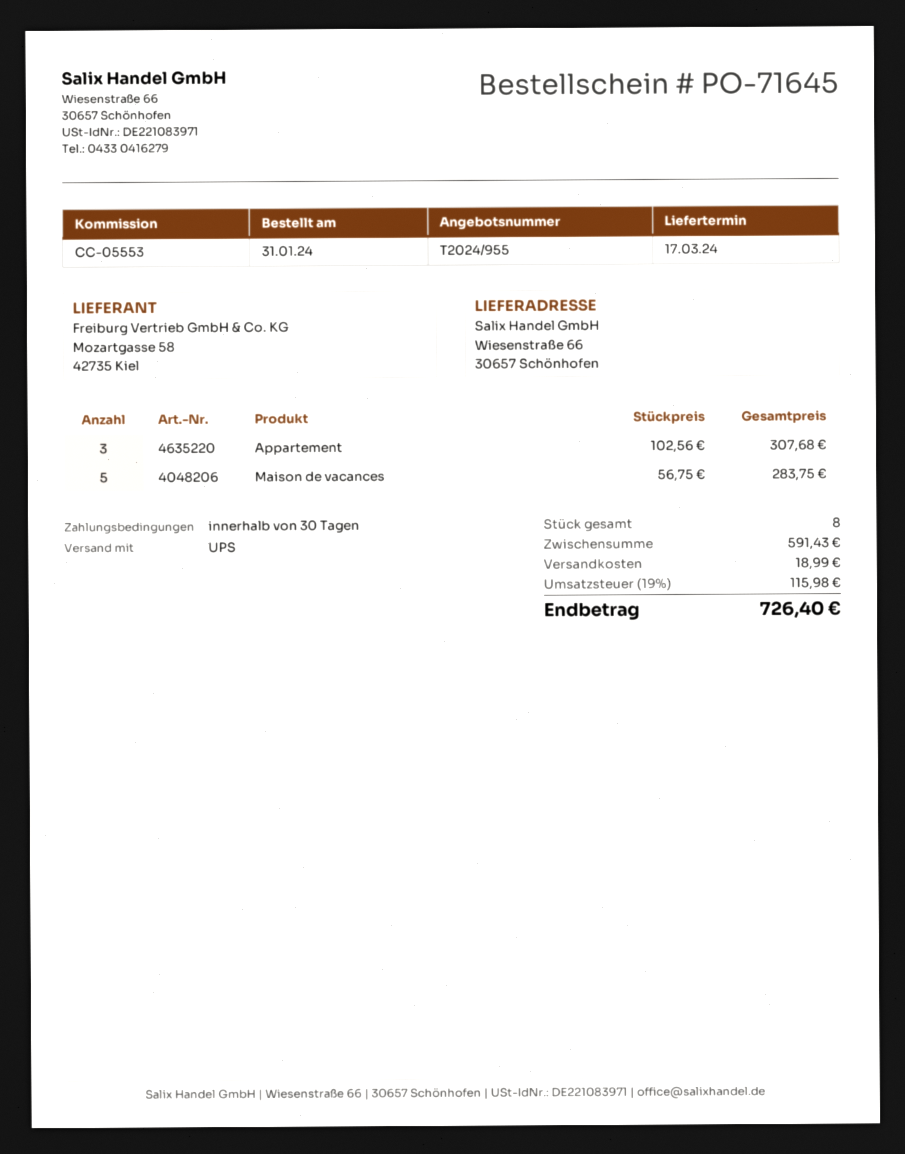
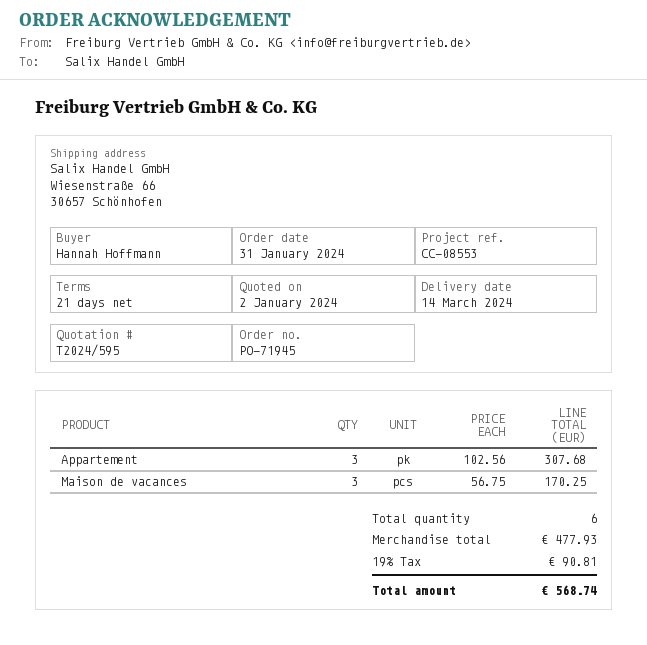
quote number: T2024/955 -> T2024/595
order number: PO-71645 -> PO-71945
delivery date: 2024-03-17 -> 2024-03-14
payment terms: 30 days -> 21 days
reference: CC-05553 -> CC-08553
Maison de vacances: 5 x 56.75 = 283.75 -> 3 x 56.75 = 170.25
total quantity: 8 -> 6
subtotal: 591.43 -> 477.93
shipping: 18.99 -> none
tax: 19% = 115.98 -> 19% = 90.81
total: 726.40 -> 568.74

